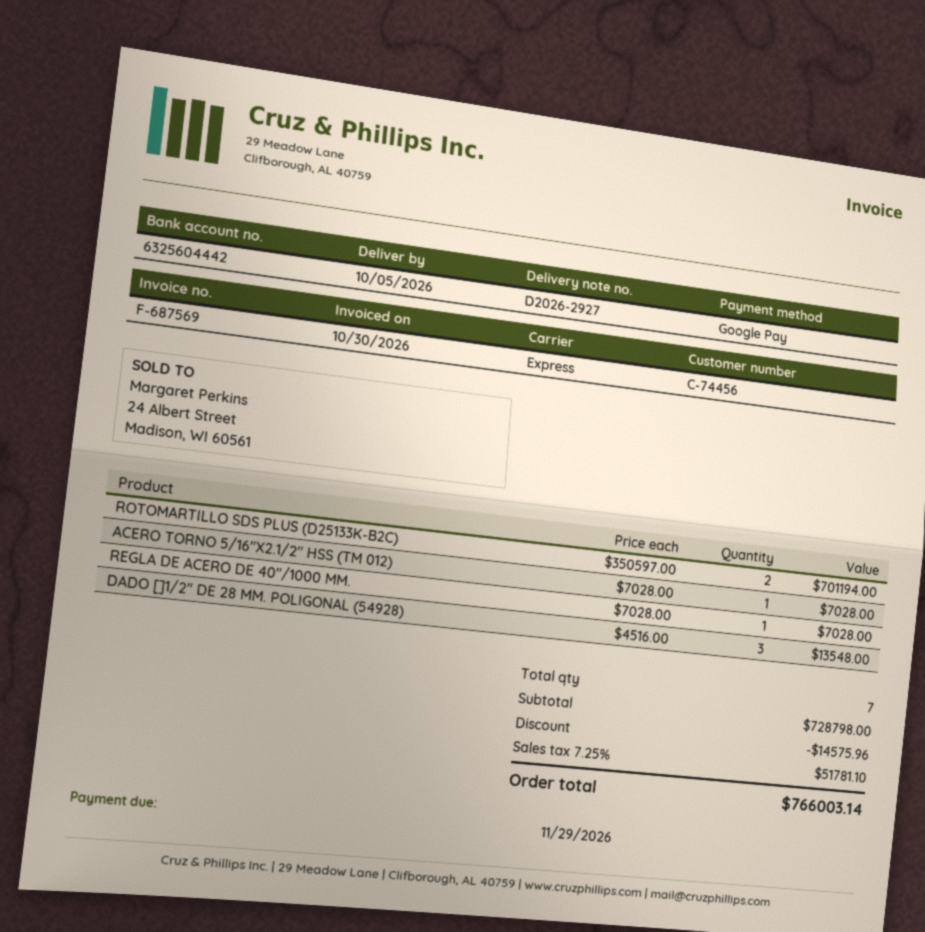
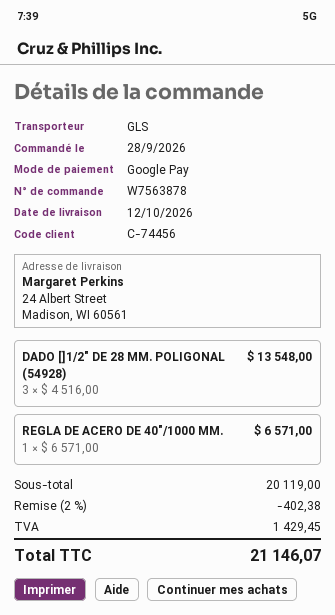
delivery date: 2026-10-05 -> 2026-10-12
shipping method: express -> GLS
ROTOMARTILLO SDS PLUS (D25133K-B2C): 2 x 350597.00 = 701194.00 -> none
ACERO TORNO 5/16″X2.1/2″ HSS (TM 012): 1 x 7028.00 = 7028.00 -> none
REGLA DE ACERO DE 40″/1000 MM.: 1 x 7028.00 = 7028.00 -> 1 x 6571.00 = 6571.00
subtotal: 728798.00 -> 20119.00
discount: 14575.96 -> 402.38
tax: 51781.10 -> 1429.45
total: 766003.14 -> 21146.07

